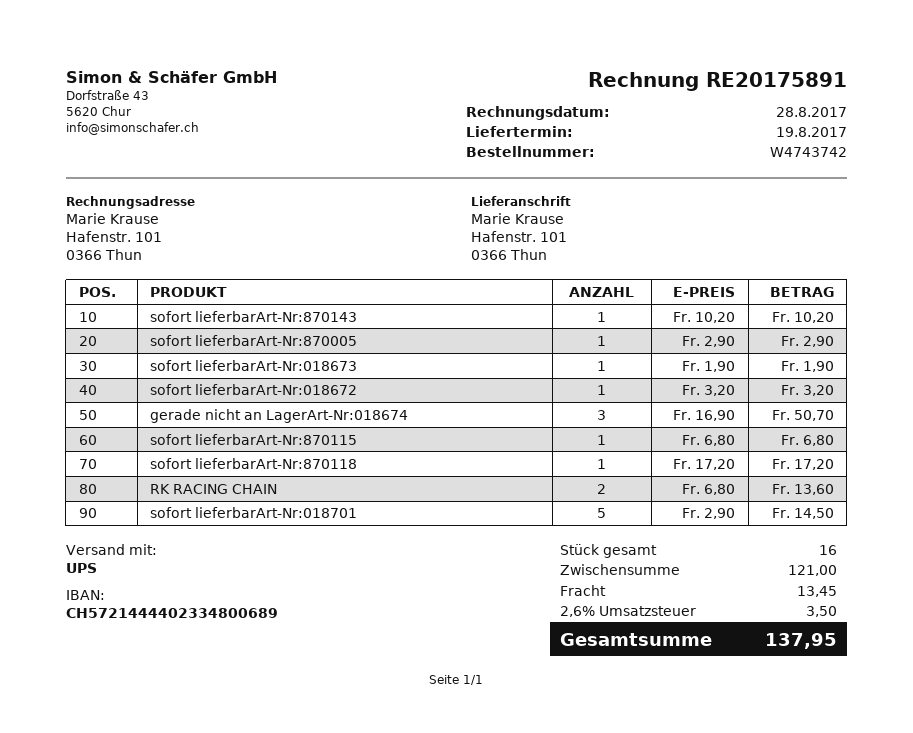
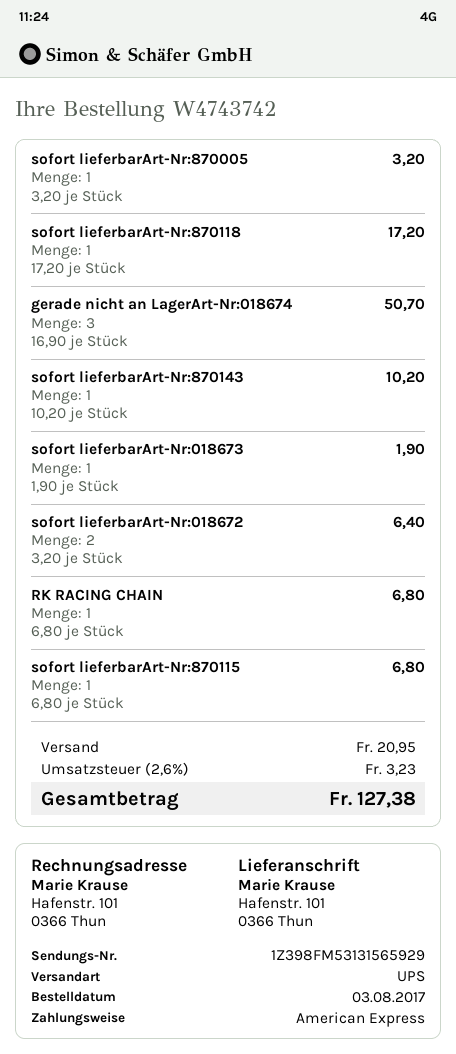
sofort lieferbarArt-Nr:870005: 1 x 2.90 = 2.90 -> 1 x 3.20 = 3.20
sofort lieferbarArt-Nr:018672: 1 x 3.20 = 3.20 -> 2 x 3.20 = 6.40
RK RACING CHAIN: 2 x 6.80 = 13.60 -> 1 x 6.80 = 6.80
sofort lieferbarArt-Nr:018701: 5 x 2.90 = 14.50 -> none
shipping: 13.45 -> 20.95
tax: 2.6% = 3.50 -> 2.6% = 3.23
total: 137.95 -> 127.38

